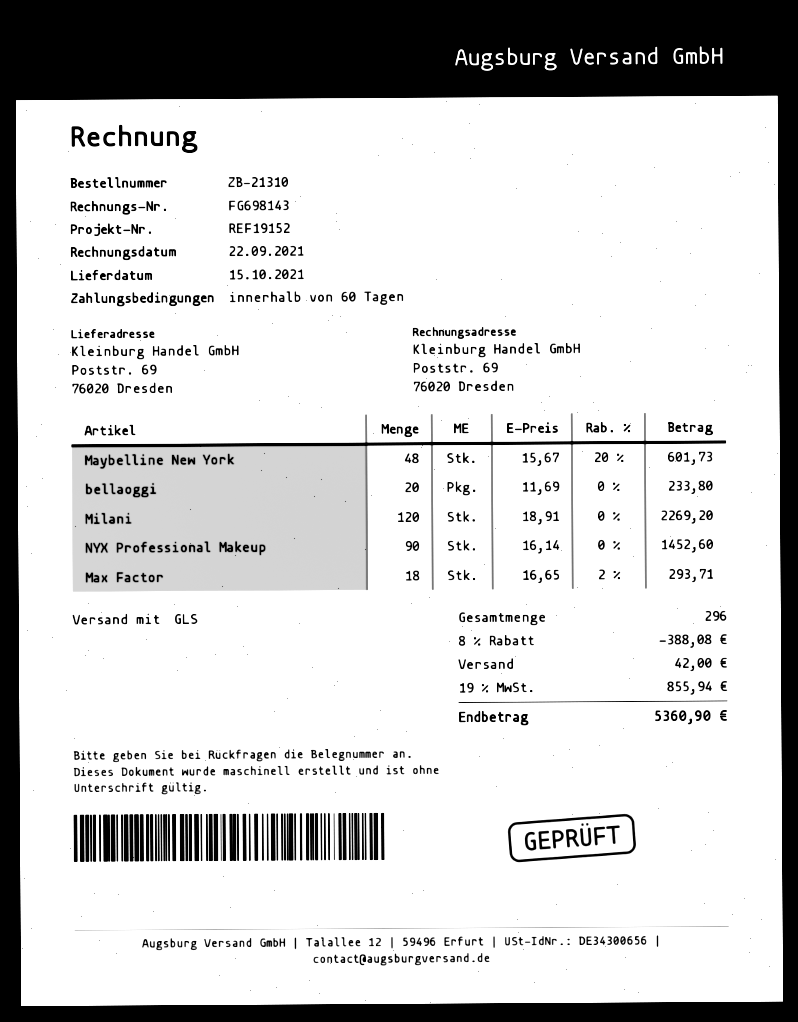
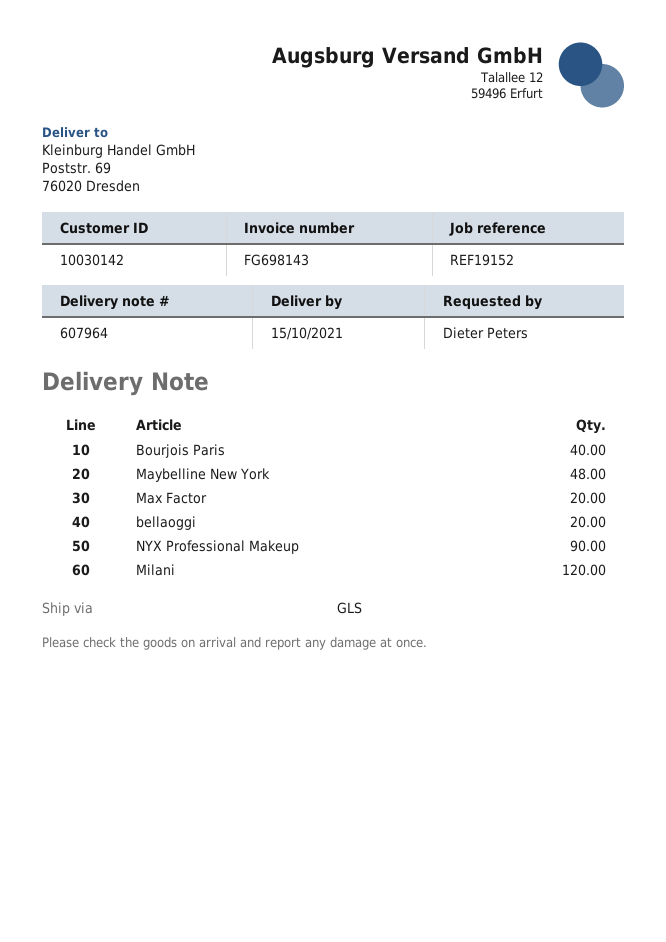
Max Factor: 18 -> 20
Bourjois Paris: none -> 40

